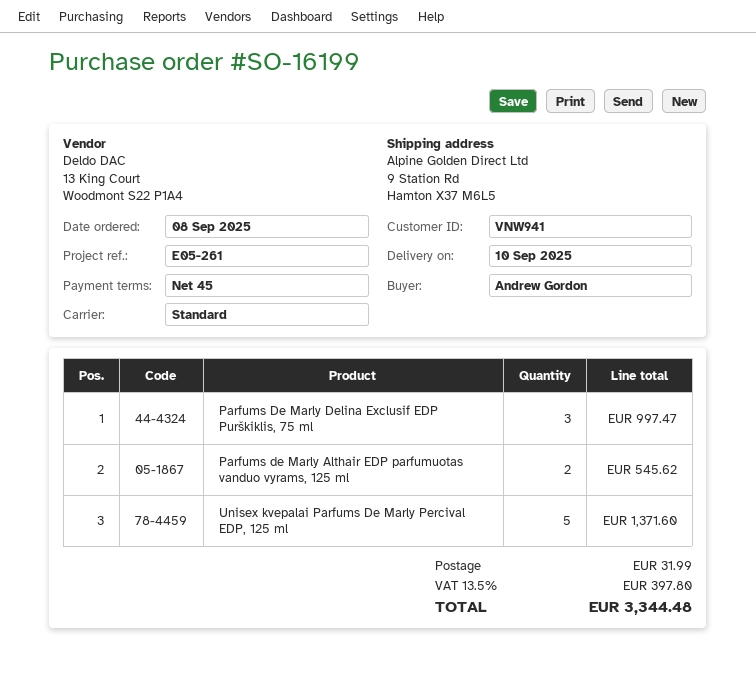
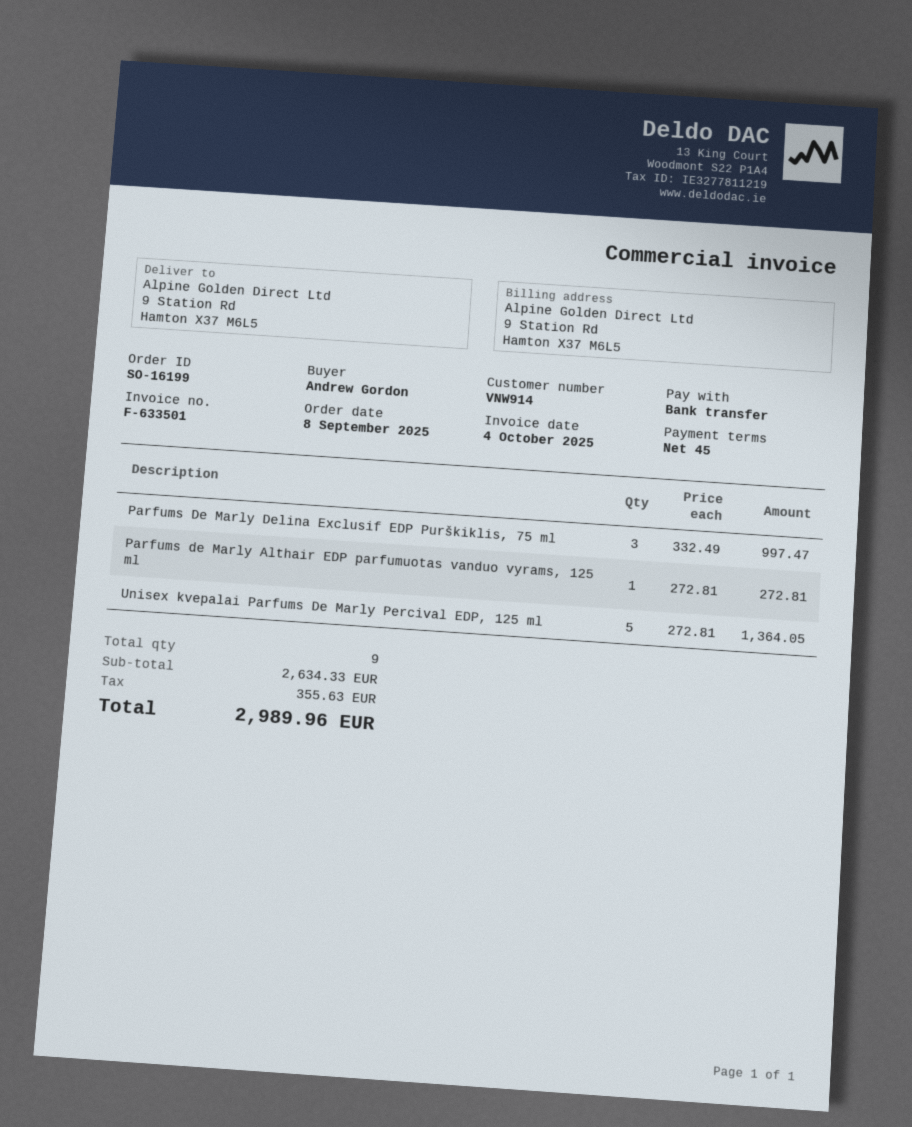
customer number: VNW941 -> VNW914
Parfums de Marly Althair EDP parfumuotas vanduo vyrams, 125 ml: 2 for 545.62 -> 1 for 272.81
Unisex kvepalai Parfums De Marly Percival EDP, 125 ml: 5 for 1371.60 -> 5 for 1364.05
shipping: 31.99 -> none
tax: 397.80 -> 355.63
total: 3344.48 -> 2989.96

